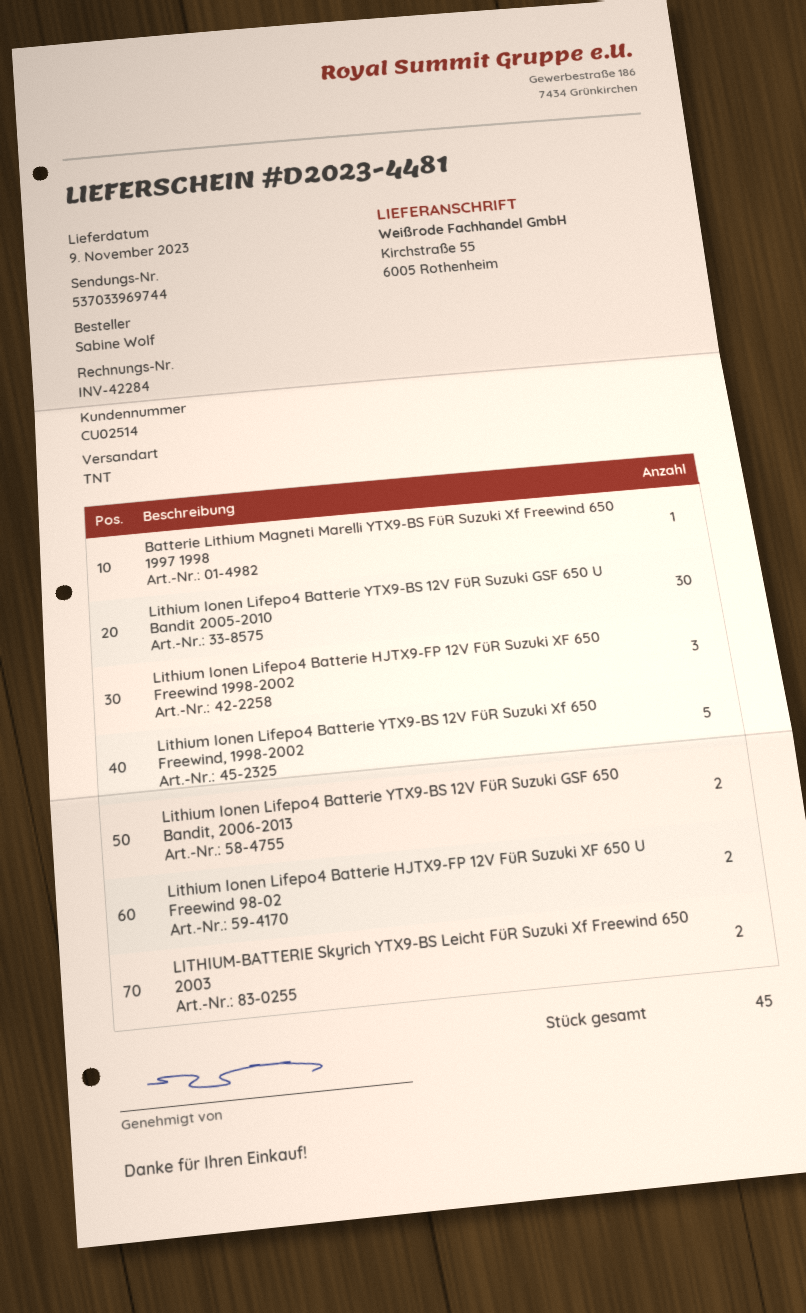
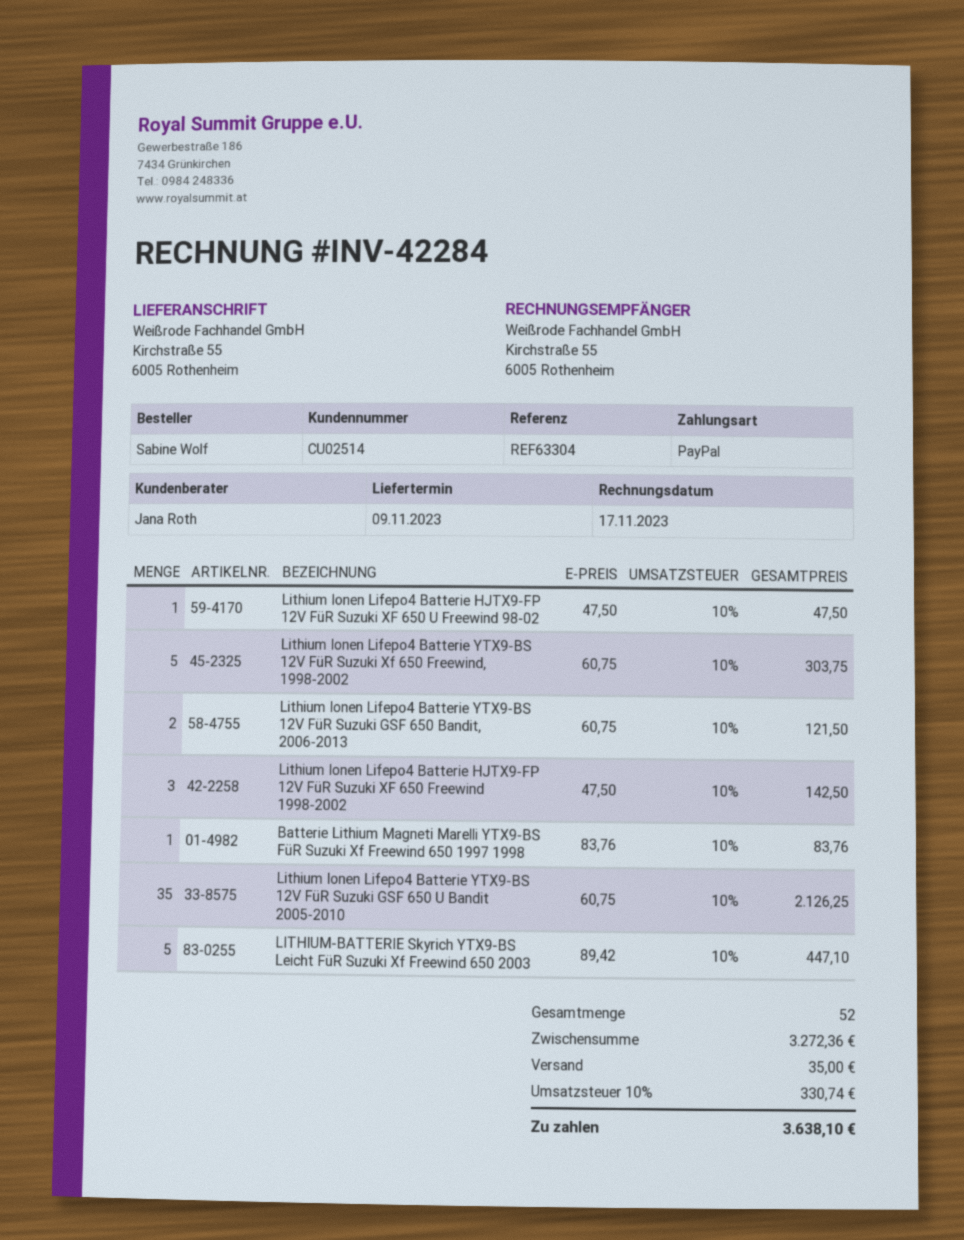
Lithium Ionen Lifepo4 Batterie YTX9-BS 12V FüR Suzuki GSF 650 U Bandit 2005-2010: 30 -> 35
Lithium Ionen Lifepo4 Batterie HJTX9-FP 12V FüR Suzuki XF 650 U Freewind 98-02: 2 -> 1
LITHIUM-BATTERIE Skyrich YTX9-BS Leicht FüR Suzuki Xf Freewind 650 2003: 2 -> 5
total quantity: 45 -> 52

